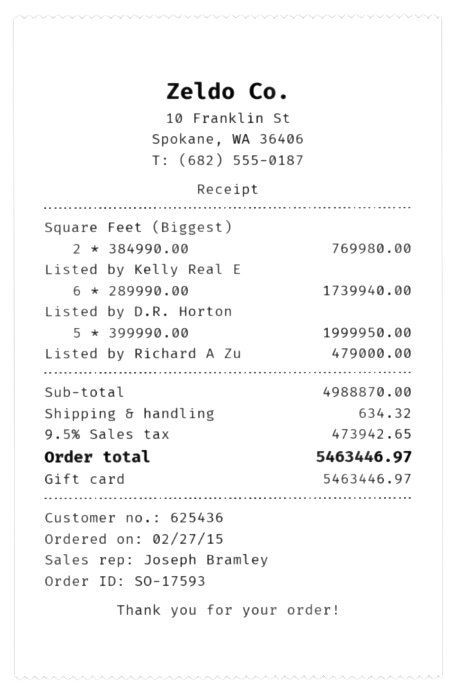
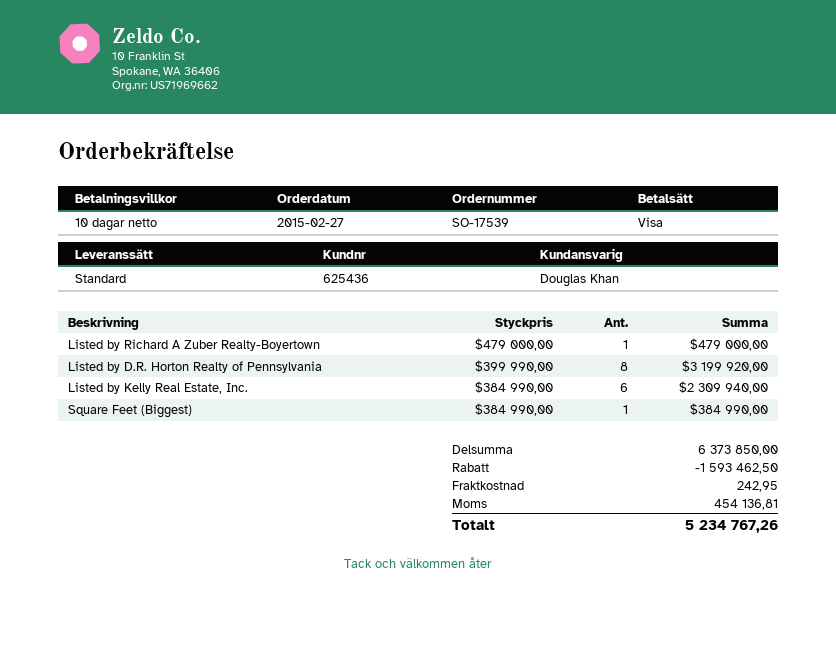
order number: SO-17593 -> SO-17539
sales rep: Joseph Bramley -> Douglas Khan
payment method: gift card -> Visa
Square Feet (Biggest): 2 x 384990.00 = 769980.00 -> 1 x 384990.00 = 384990.00
Listed by Kelly Real E: 6 x 289990.00 = 1739940.00 -> 6 x 384990.00 = 2309940.00
Listed by D.R. Horton: 5 x 399990.00 = 1999950.00 -> 8 x 399990.00 = 3199920.00
subtotal: 4988870.00 -> 6373850.00
discount: none -> 1593462.50
shipping: 634.32 -> 242.95
tax: 473942.65 -> 454136.81
total: 5463446.97 -> 5234767.26

